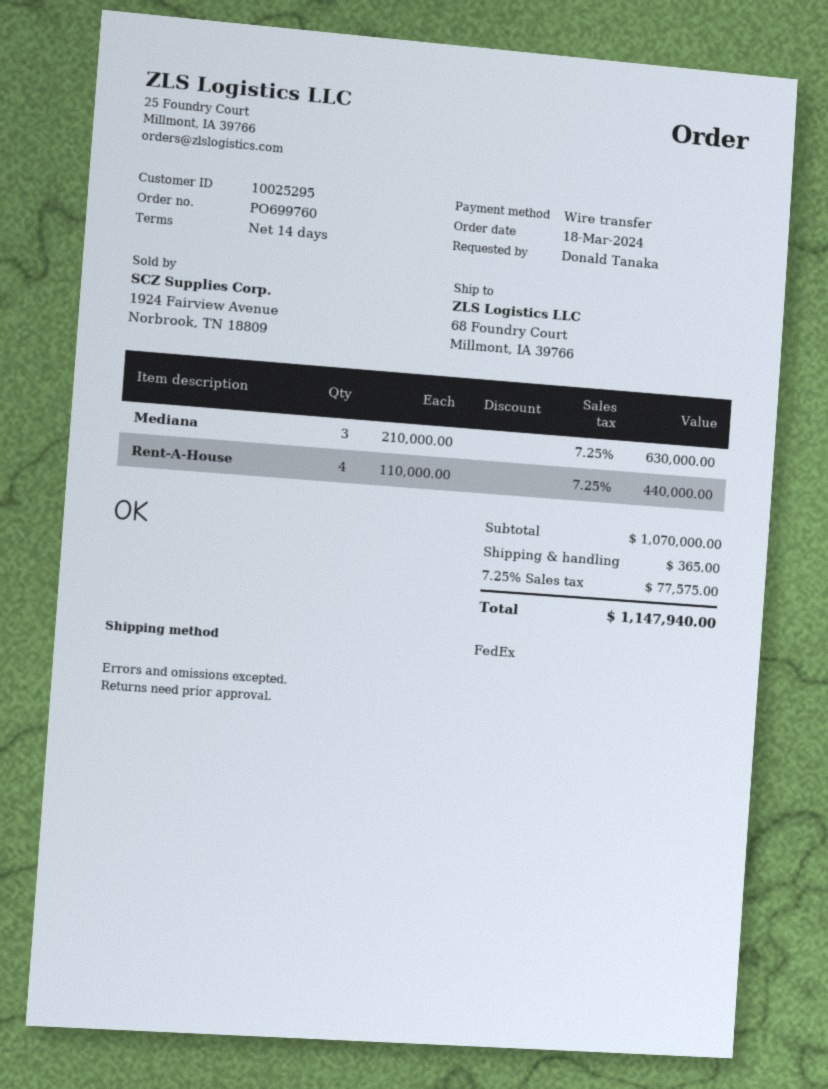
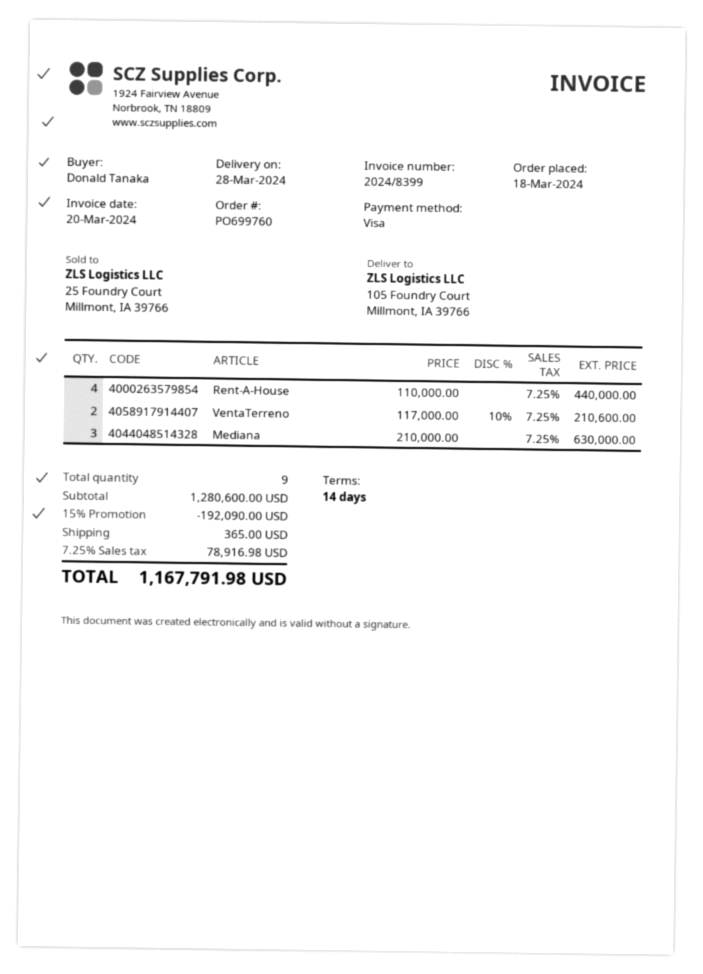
payment method: bank transfer -> Visa
ship to: 68 Foundry Court, Millmont, IA 39766 -> 105 Foundry Court, Millmont, IA 39766
VentaTerreno: none -> 2 x 117000.00 - 10% = 210600.00
subtotal: 1070000.00 -> 1280600.00
discount: none -> 15% = 192090.00
tax: 7.25% = 77575.00 -> 7.25% = 78916.98
total: 1147940.00 -> 1167791.98

